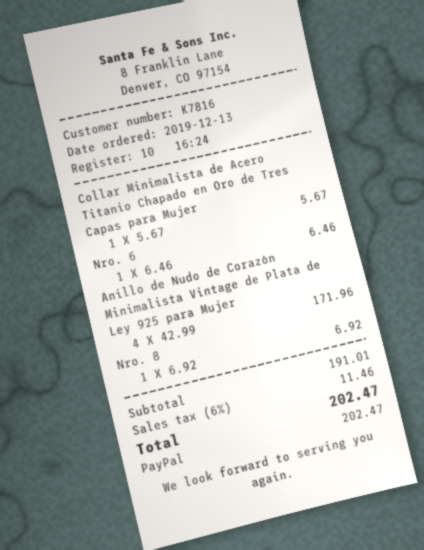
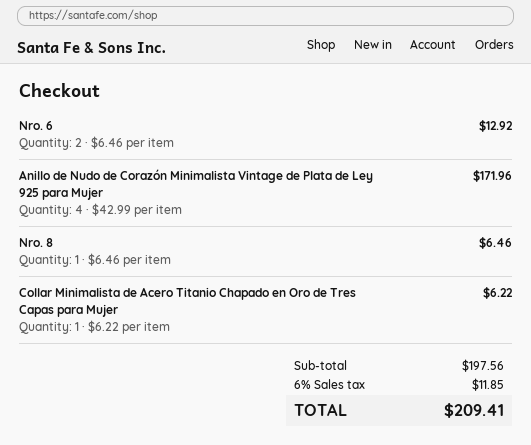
Collar Minimalista de Acero Titanio Chapado en Oro de Tres Capas para Mujer: 1 x 5.67 = 5.67 -> 1 x 6.22 = 6.22
Nro. 6: 1 x 6.46 = 6.46 -> 2 x 6.46 = 12.92
Nro. 8: 1 x 6.92 = 6.92 -> 1 x 6.46 = 6.46
subtotal: 191.01 -> 197.56
tax: 6% = 11.46 -> 6% = 11.85
total: 202.47 -> 209.41

